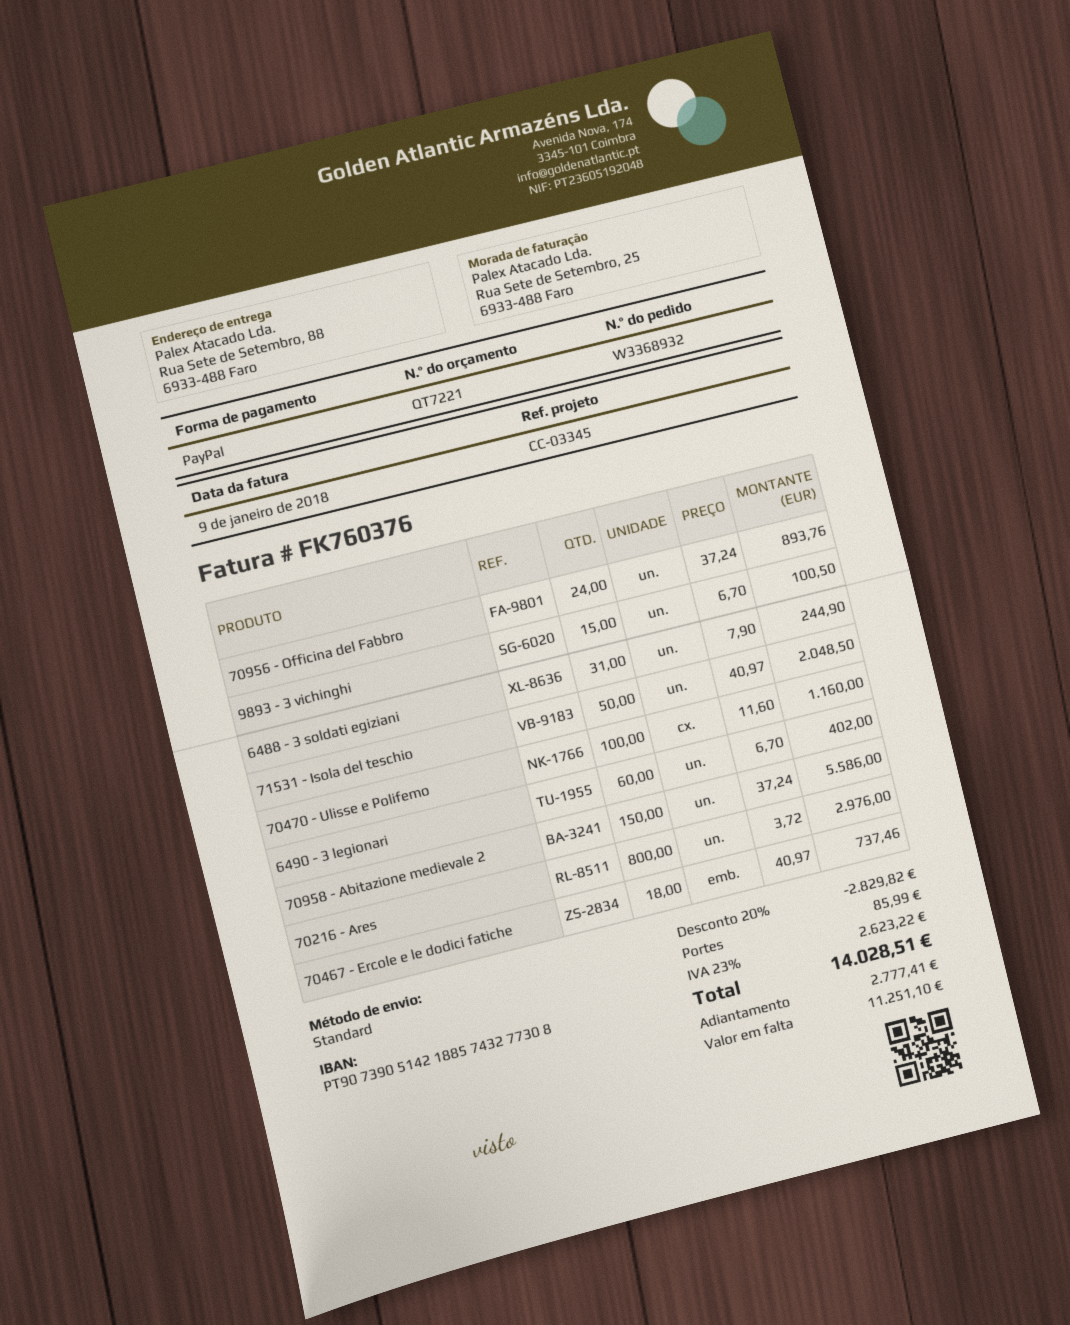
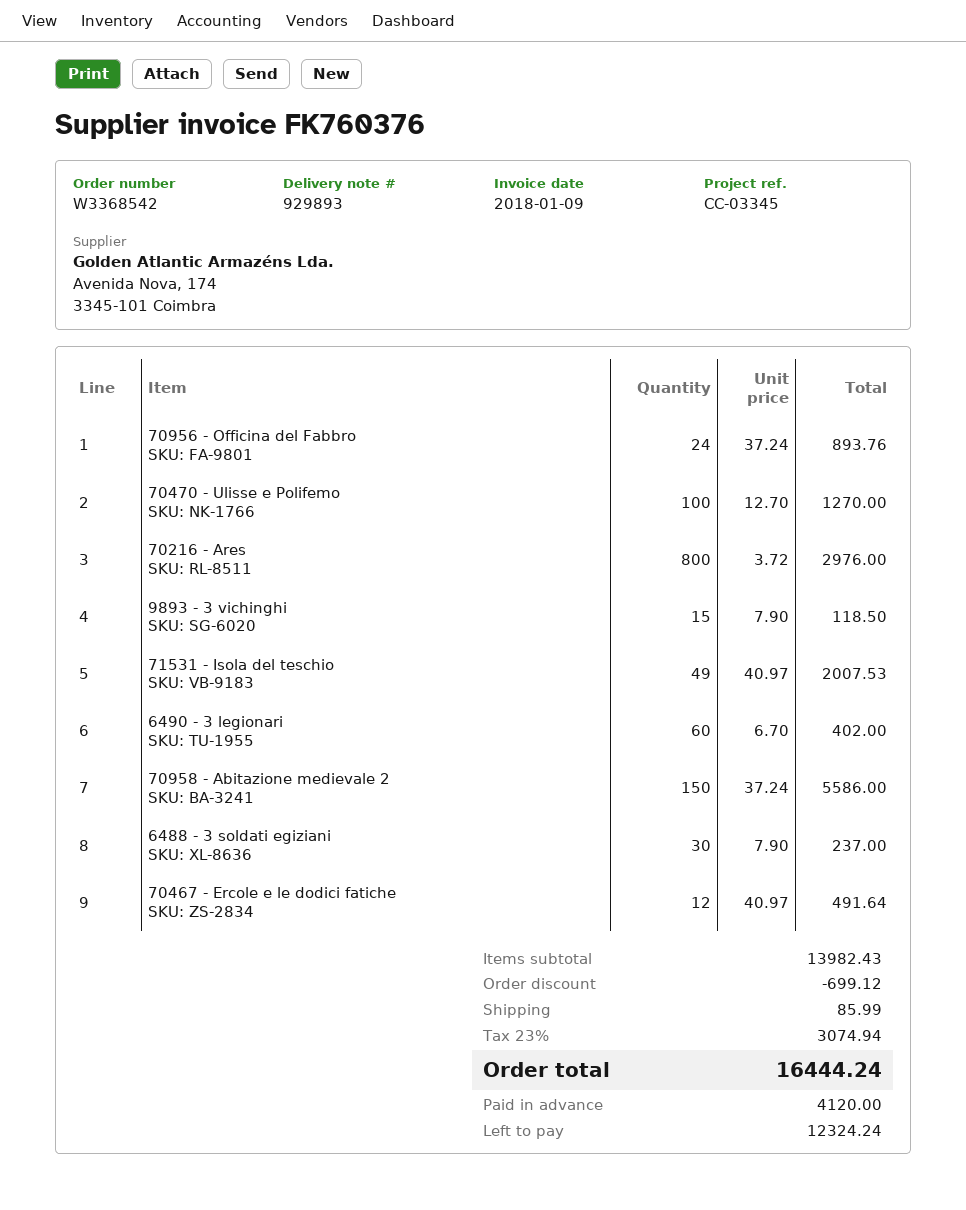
order number: W3368932 -> W3368542
9893 - 3 vichinghi: 15 x 6.70 = 100.50 -> 15 x 7.90 = 118.50
6488 - 3 soldati egiziani: 31 x 7.90 = 244.90 -> 30 x 7.90 = 237.00
71531 - Isola del teschio: 50 x 40.97 = 2048.50 -> 49 x 40.97 = 2007.53
70470 - Ulisse e Polifemo: 100 x 11.60 = 1160.00 -> 100 x 12.70 = 1270.00
70467 - Ercole e le dodici fatiche: 18 x 40.97 = 737.46 -> 12 x 40.97 = 491.64
discount: 2829.82 -> 699.12
tax: 23% = 2623.22 -> 23% = 3074.94
total: 14028.51 -> 16444.24
deposit: 2777.41 -> 4120.00
balance: 11251.10 -> 12324.24

